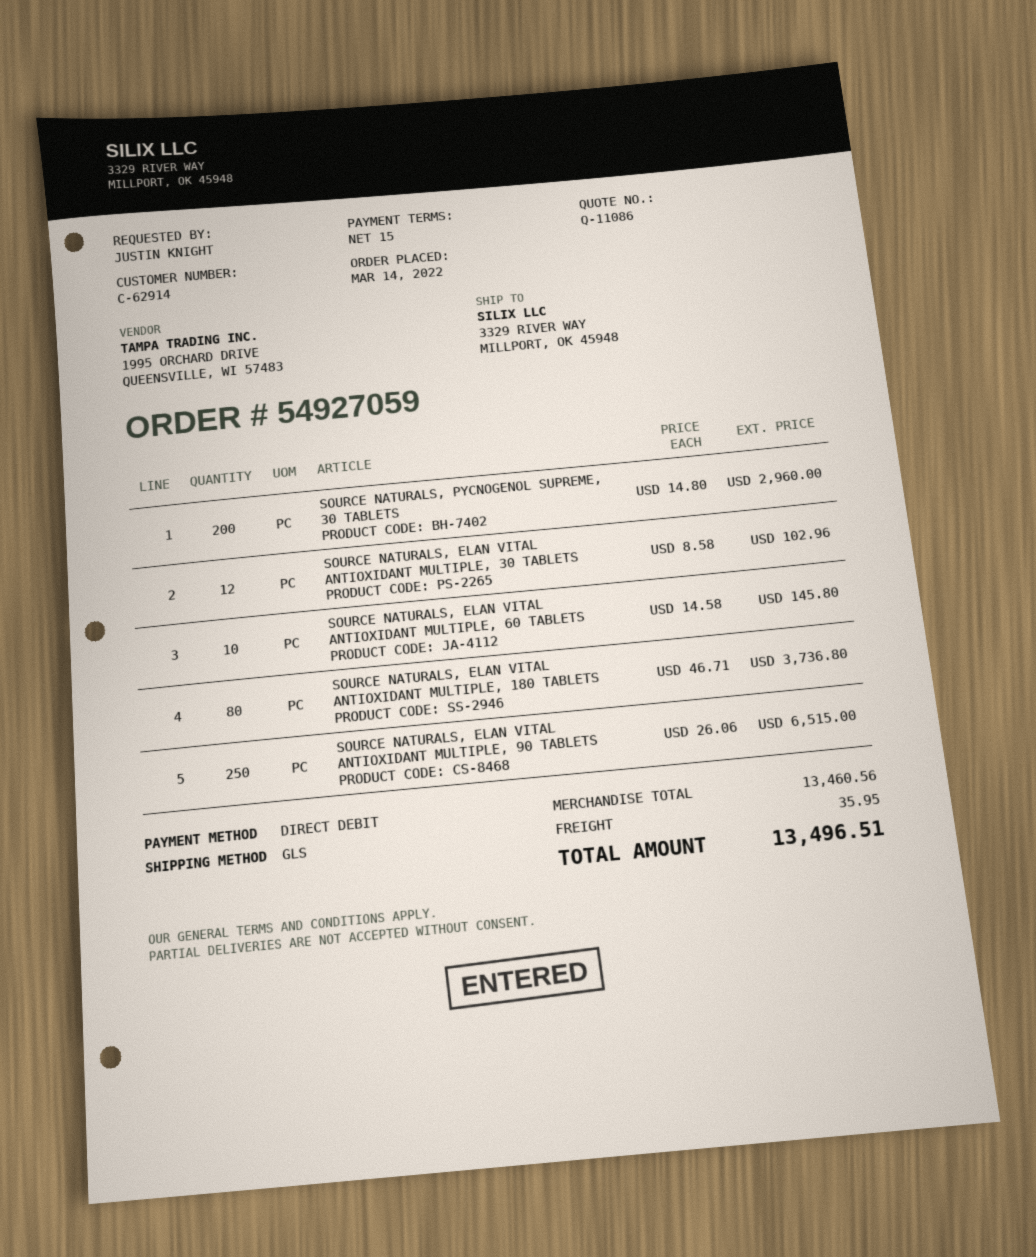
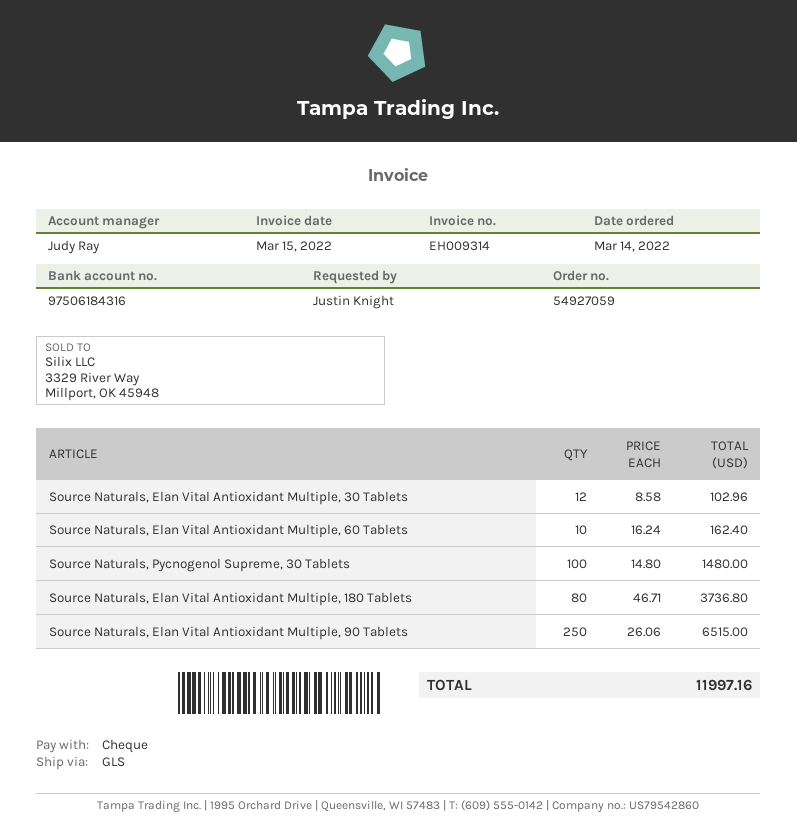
payment method: direct debit -> cheque
SOURCE NATURALS, PYCNOGENOL SUPREME, 30 TABLETS: 200 x 14.80 = 2960.00 -> 100 x 14.80 = 1480.00
SOURCE NATURALS, ELAN VITAL ANTIOXIDANT MULTIPLE, 60 TABLETS: 10 x 14.58 = 145.80 -> 10 x 16.24 = 162.40
shipping: 35.95 -> none
total: 13496.51 -> 11997.16

